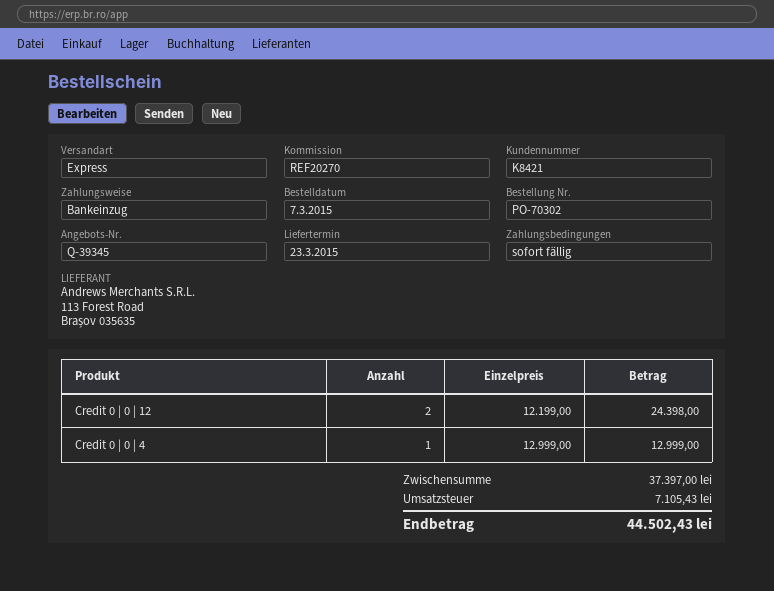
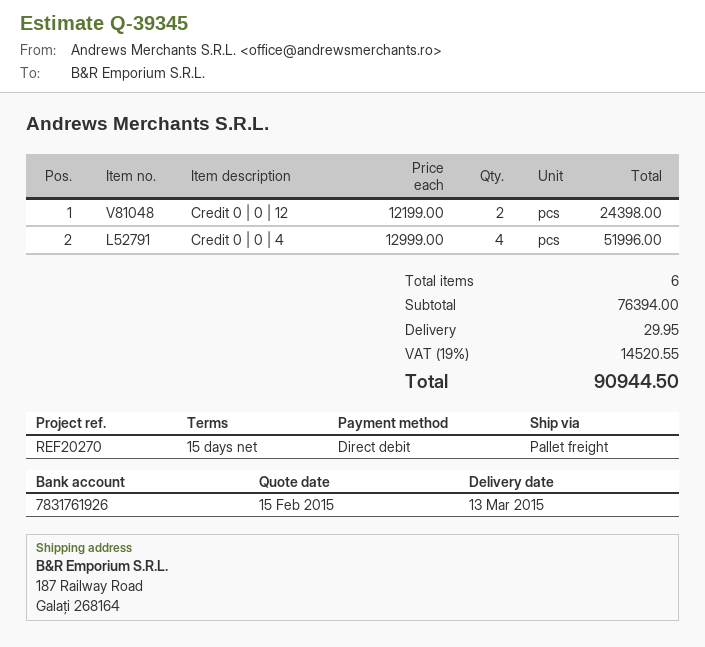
delivery date: 2015-03-23 -> 2015-03-13
payment terms: on receipt -> 15 days
shipping method: express -> pallet freight
Credit 0 | 0 | 4: 1 x 12999.00 = 12999.00 -> 4 x 12999.00 = 51996.00
subtotal: 37397.00 -> 76394.00
shipping: none -> 29.95
tax: 7105.43 -> 14520.55
total: 44502.43 -> 90944.50

